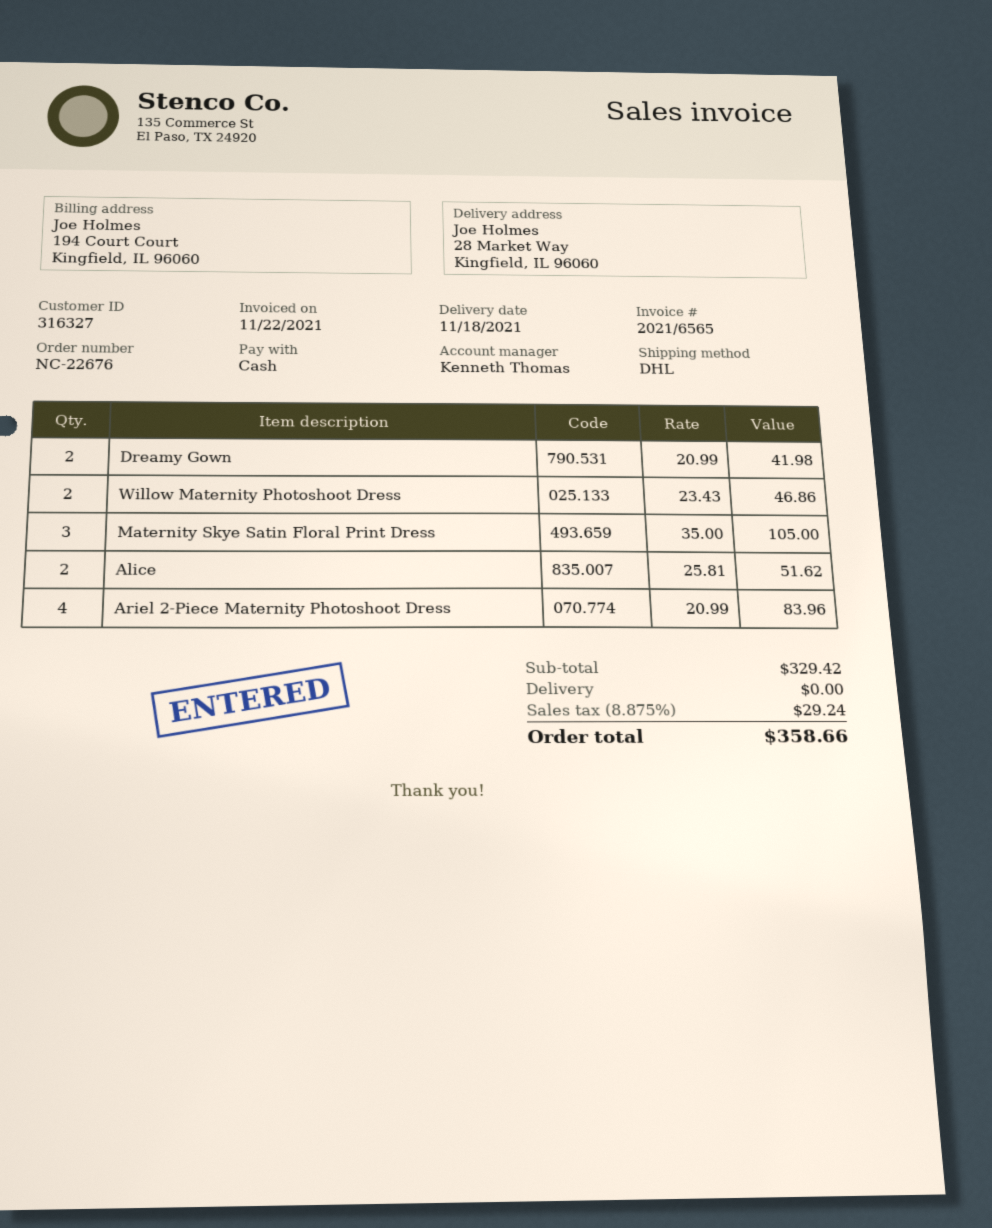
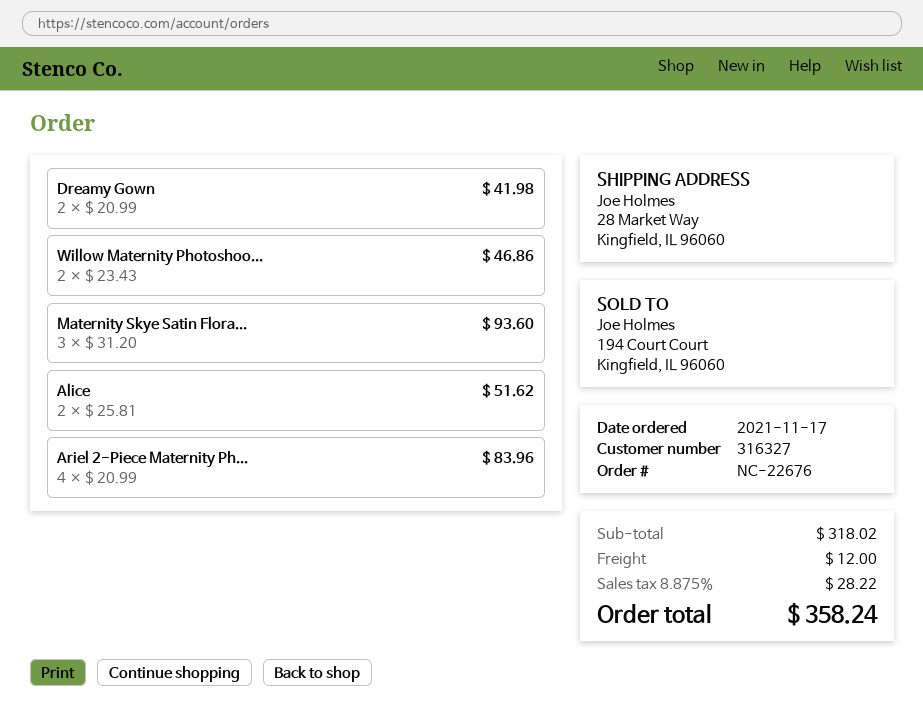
Maternity Skye Satin Floral Print Dress: 3 x 35.00 = 105.00 -> 3 x 31.20 = 93.60
subtotal: 329.42 -> 318.02
shipping: 0.00 -> 12.00
tax: 8.875% = 29.24 -> 8.875% = 28.22
total: 358.66 -> 358.24

